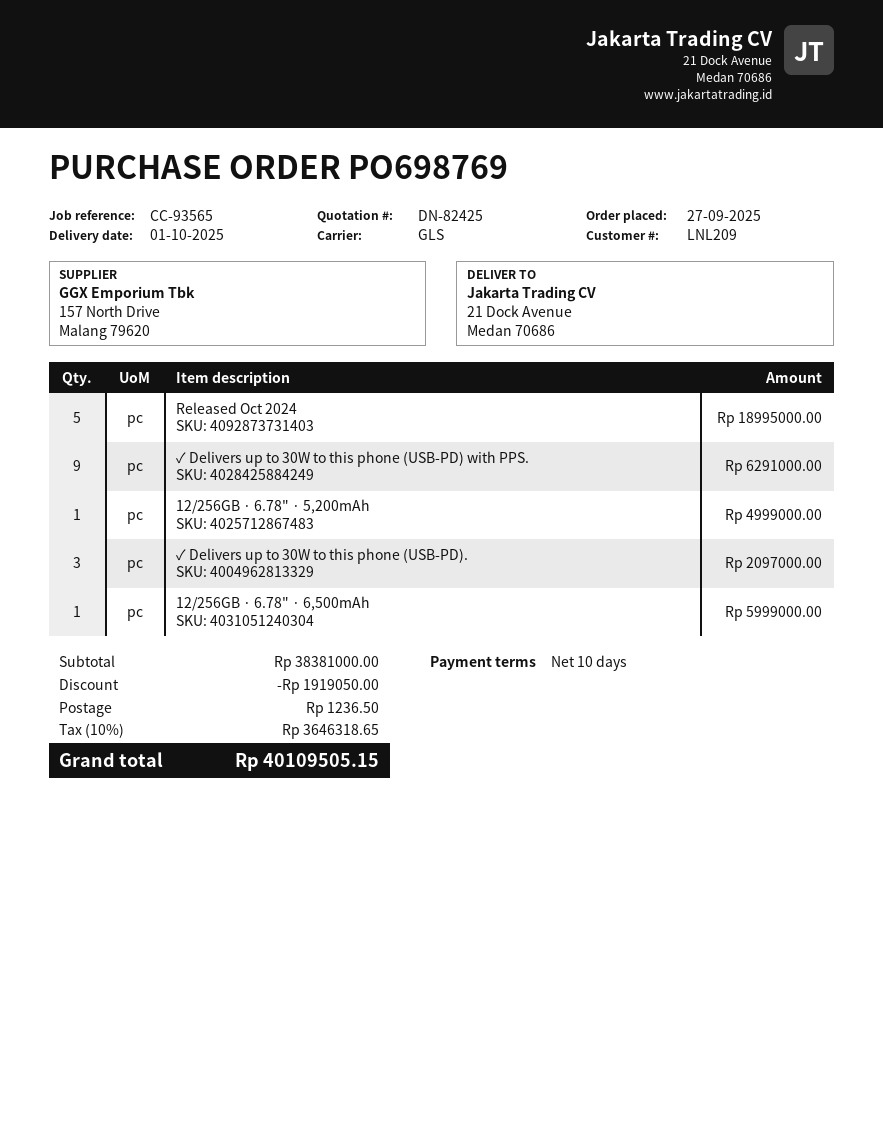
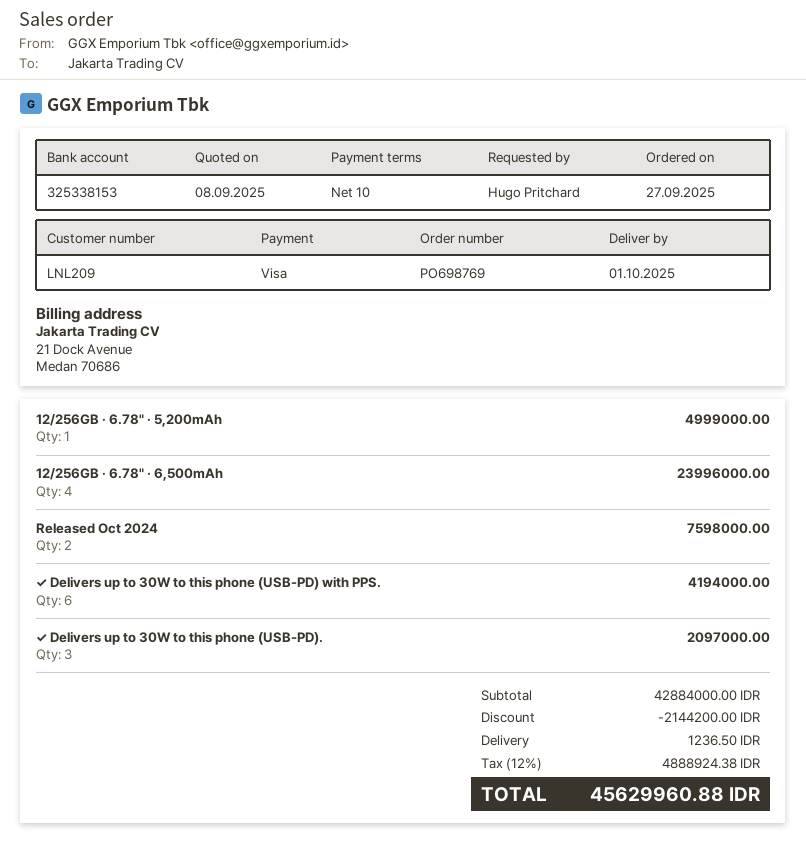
Released Oct 2024: 5 for 18995000.00 -> 2 for 7598000.00
✓ Delivers up to 30W to this phone (USB-PD) with PPS.: 9 for 6291000.00 -> 6 for 4194000.00
12/256GB · 6.78" · 6,500mAh: 1 for 5999000.00 -> 4 for 23996000.00
subtotal: 38381000.00 -> 42884000.00
discount: 1919050.00 -> 2144200.00
tax: 10% = 3646318.65 -> 12% = 4888924.38
total: 40109505.15 -> 45629960.88

